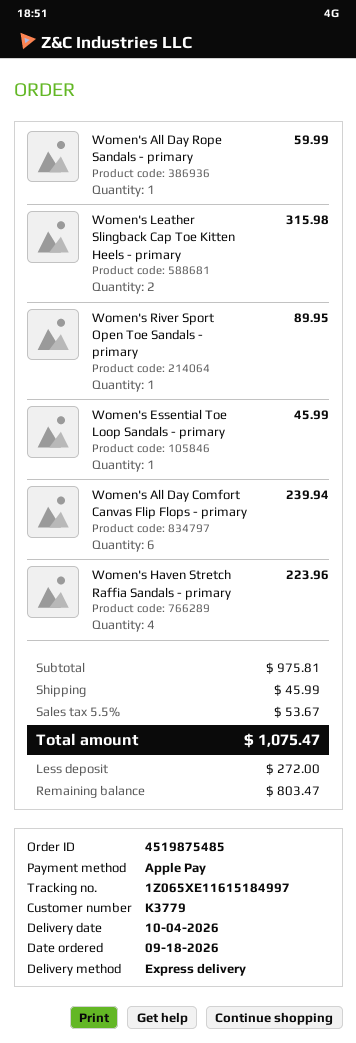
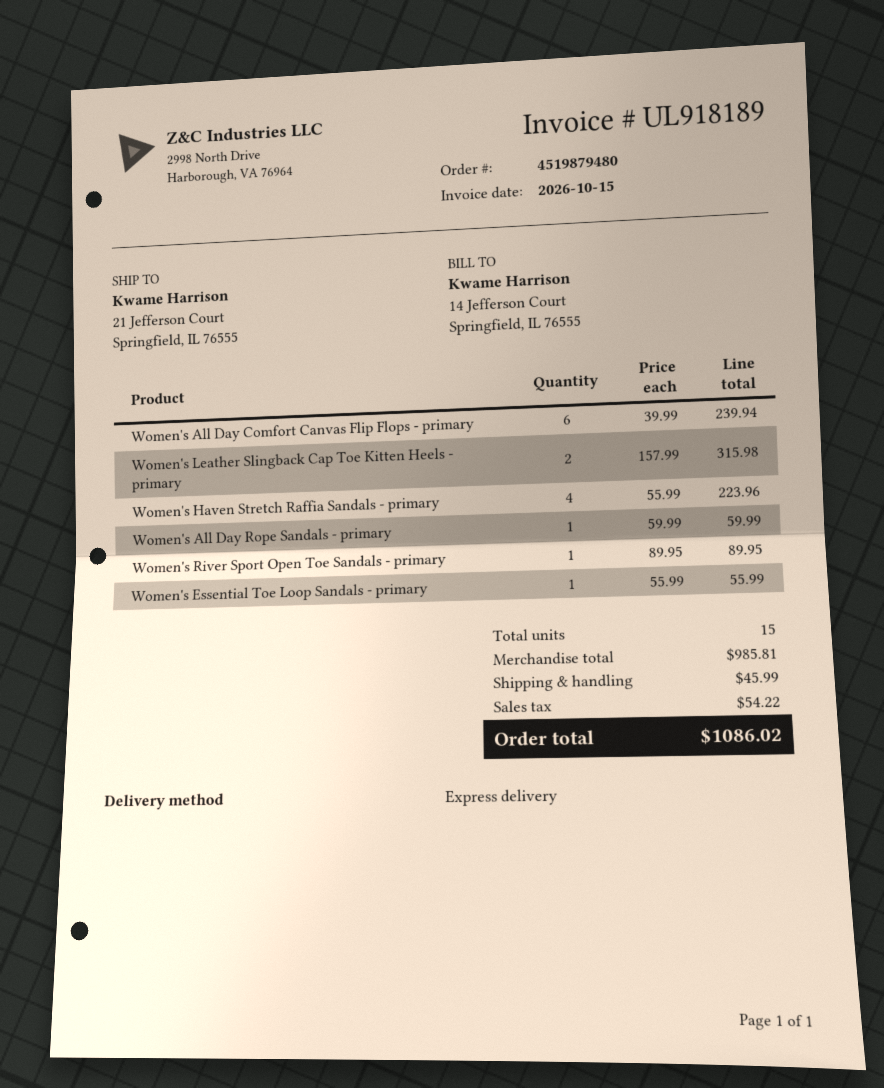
order number: 4519875485 -> 4519879480
Women's Essential Toe Loop Sandals - primary: 1 for 45.99 -> 1 for 55.99
subtotal: 975.81 -> 985.81
tax: 53.67 -> 54.22
total: 1075.47 -> 1086.02

